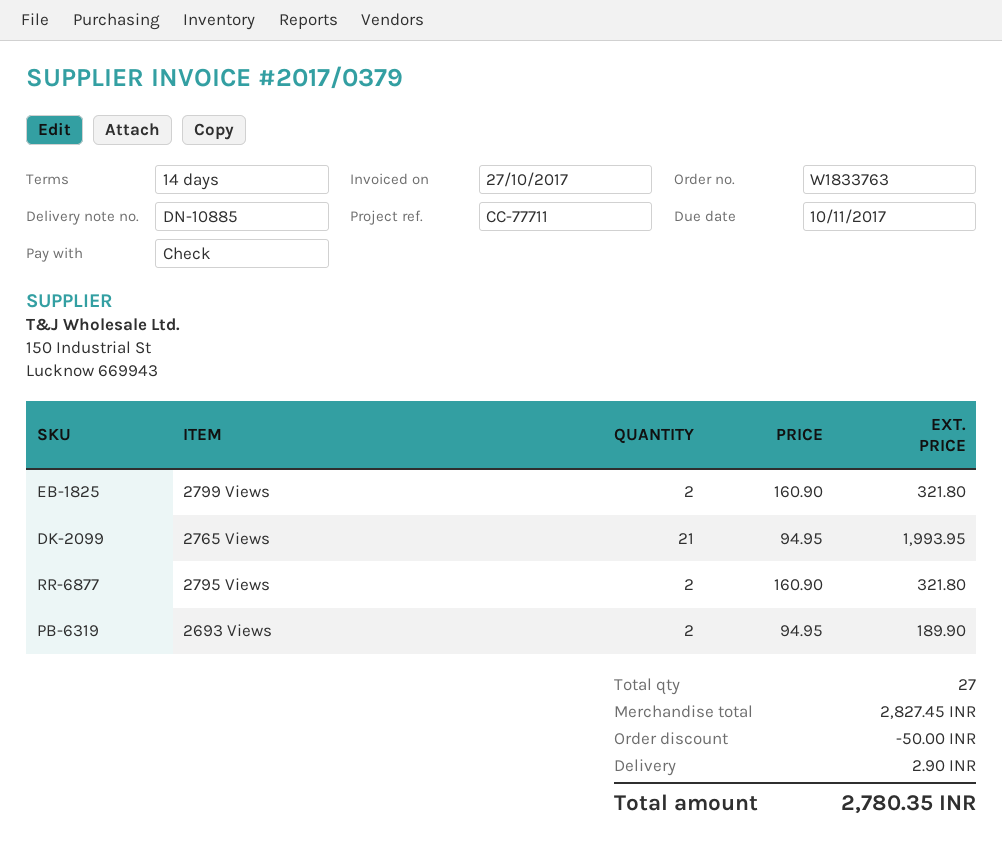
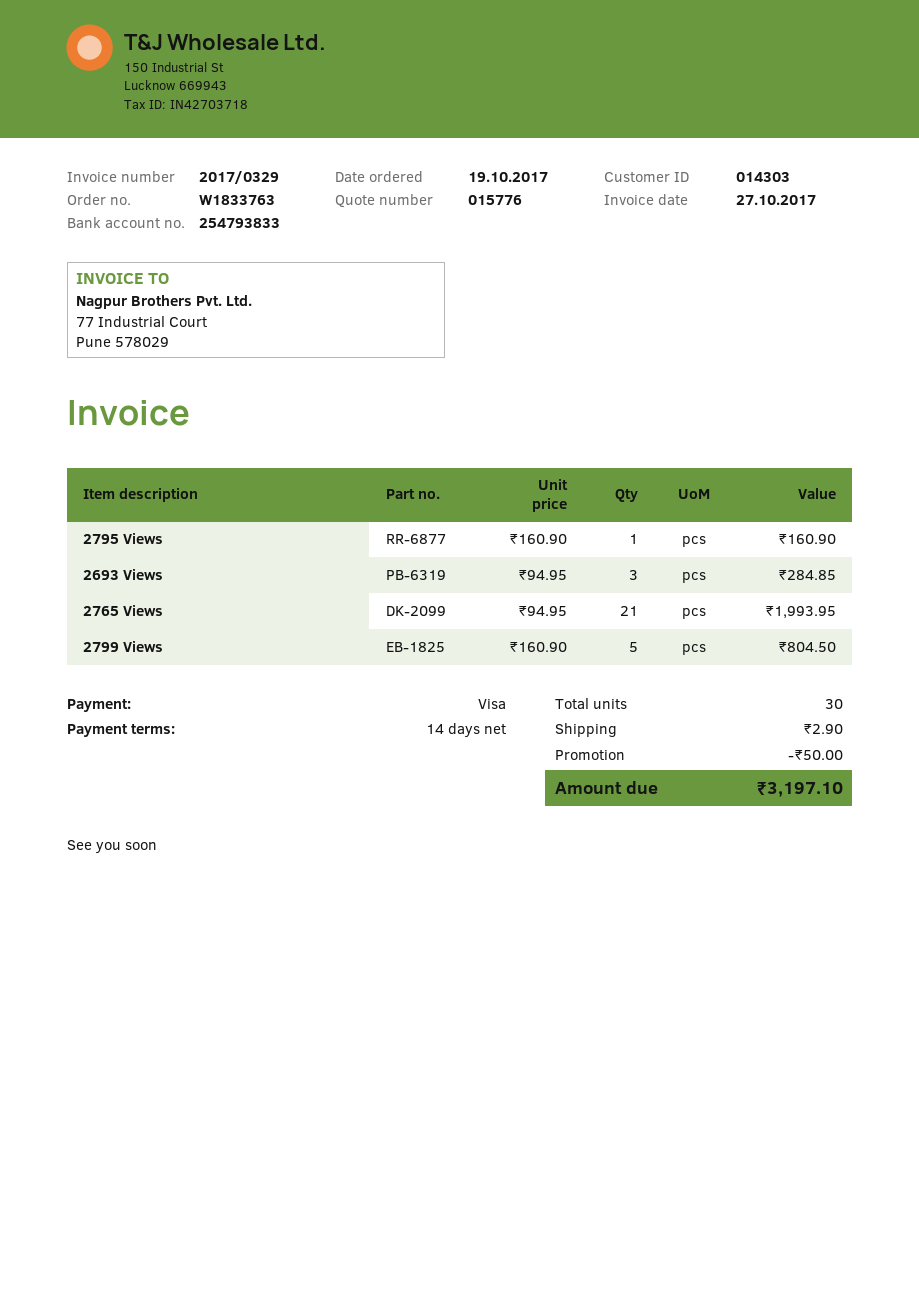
invoice number: 2017/0379 -> 2017/0329
payment method: cheque -> Visa
2799 Views: 2 x 160.90 = 321.80 -> 5 x 160.90 = 804.50
2795 Views: 2 x 160.90 = 321.80 -> 1 x 160.90 = 160.90
2693 Views: 2 x 94.95 = 189.90 -> 3 x 94.95 = 284.85
total quantity: 27 -> 30
total: 2780.35 -> 3197.10

